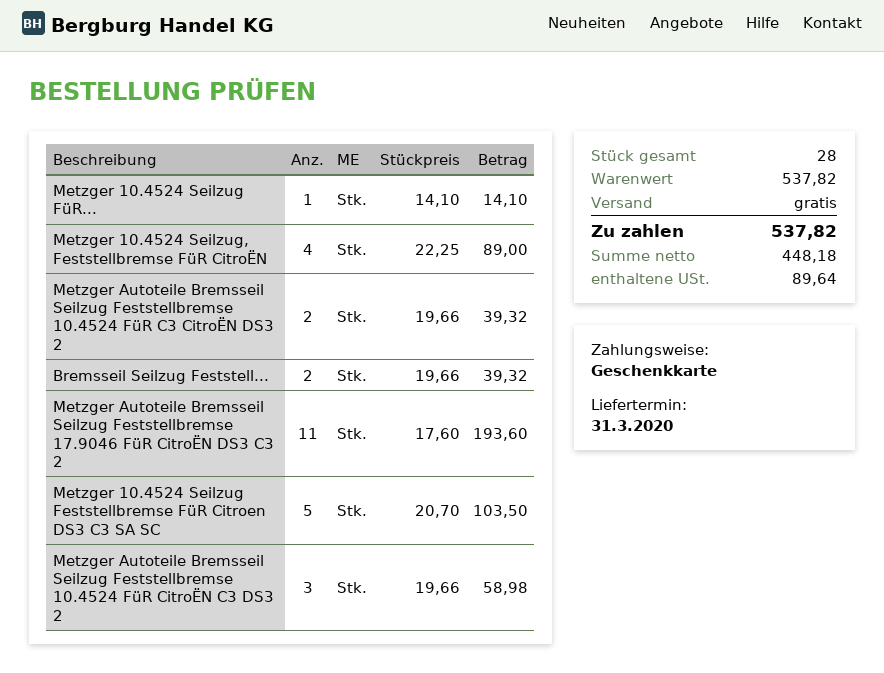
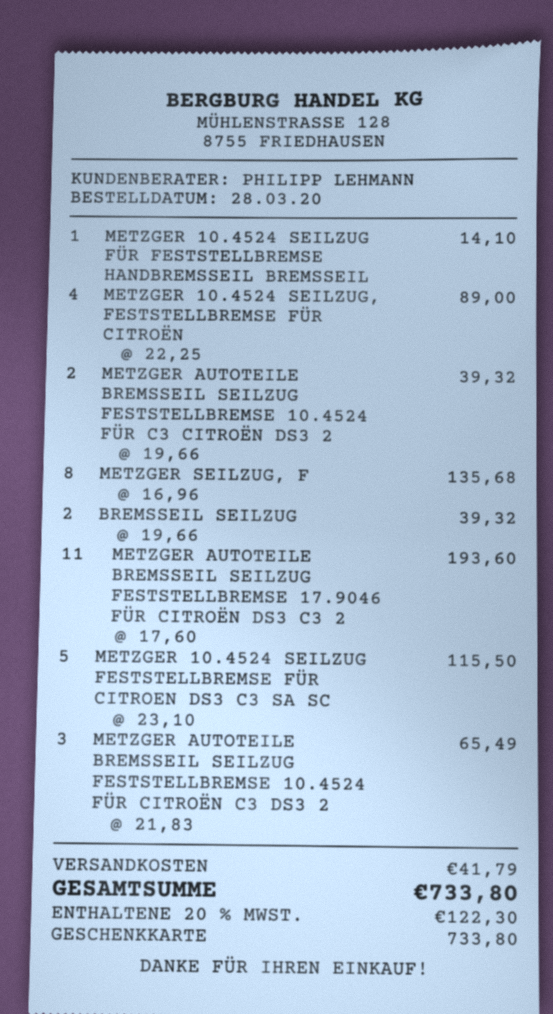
Metzger 10.4524 Seilzug Feststellbremse FüR Citroen DS3 C3 SA SC: 5 x 20.70 = 103.50 -> 5 x 23.10 = 115.50
Metzger Autoteile Bremsseil Seilzug Feststellbremse 10.4524 FüR CitroËN C3 DS3 2: 3 x 19.66 = 58.98 -> 3 x 21.83 = 65.49
METZGER SEILZUG, F: none -> 8 x 16.96 = 135.68
shipping: 0.00 -> 41.79
tax: 89.64 -> 122.30
total: 537.82 -> 733.80

